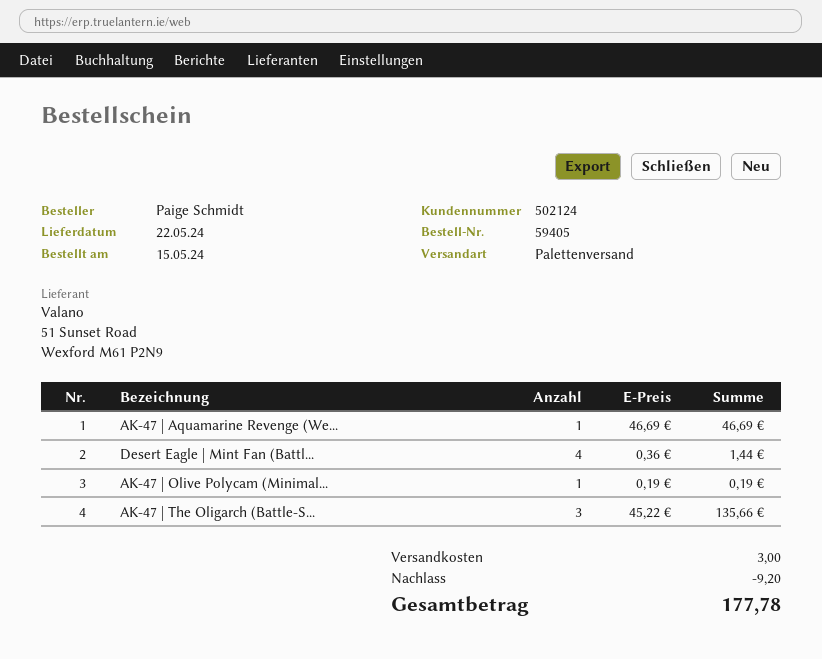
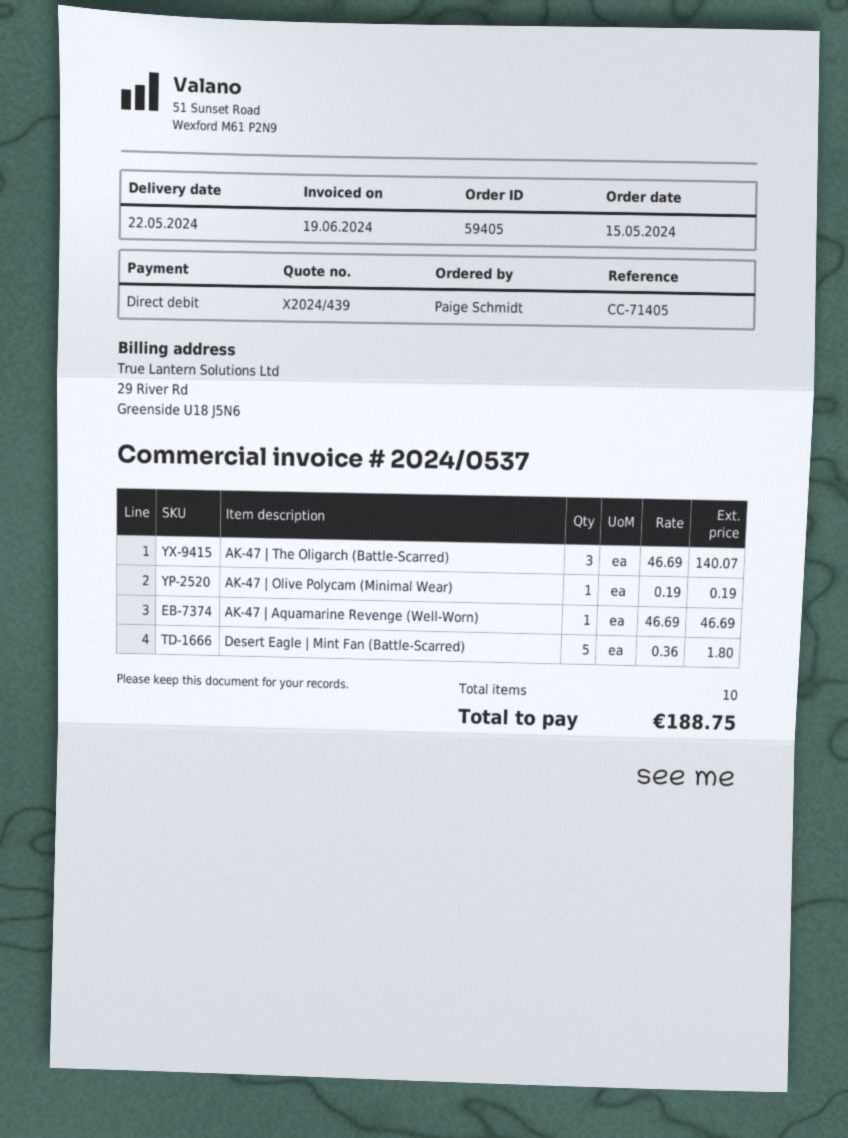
Desert Eagle | Mint Fan (Battl...: 4 x 0.36 = 1.44 -> 5 x 0.36 = 1.80
AK-47 | The Oligarch (Battle-S...: 3 x 45.22 = 135.66 -> 3 x 46.69 = 140.07
discount: 9.20 -> none
shipping: 3.00 -> none
total: 177.78 -> 188.75

